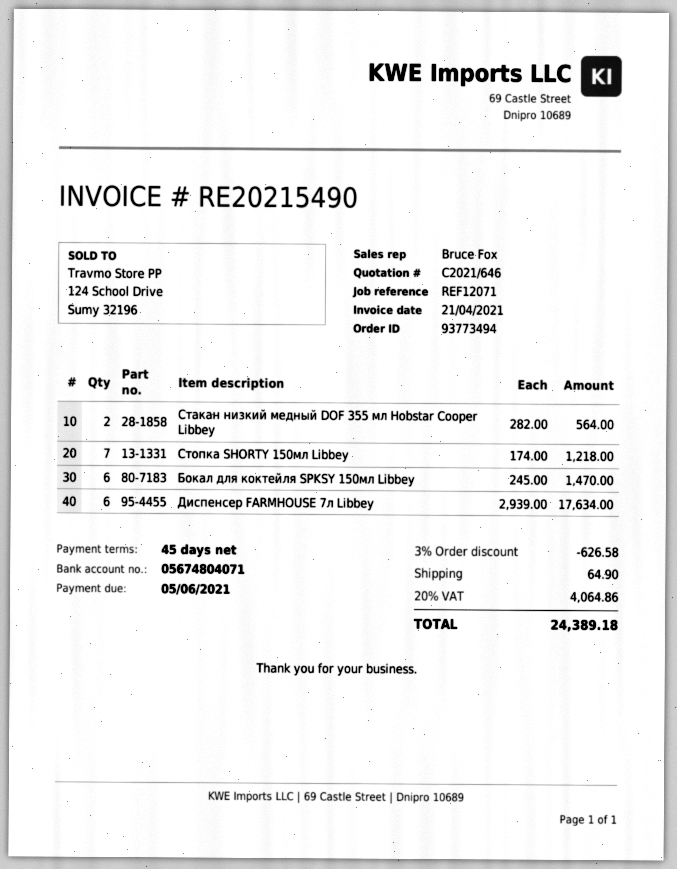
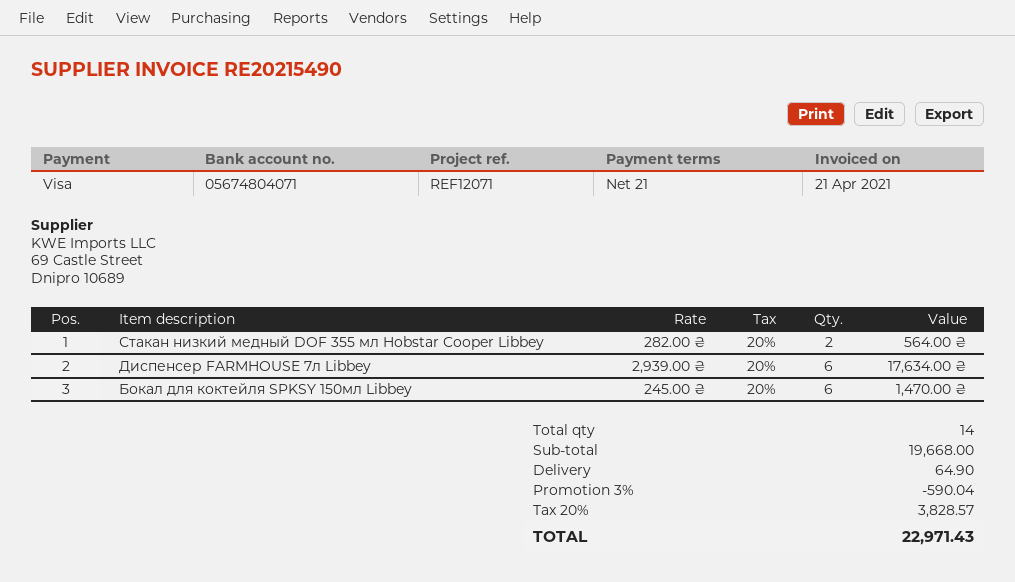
payment terms: 45 days -> 21 days
Стопка SHORTY 150мл Libbey: 7 x 174.00 = 1218.00 -> none
discount: 3% = 626.58 -> 3% = 590.04
tax: 20% = 4064.86 -> 20% = 3828.57
total: 24389.18 -> 22971.43

